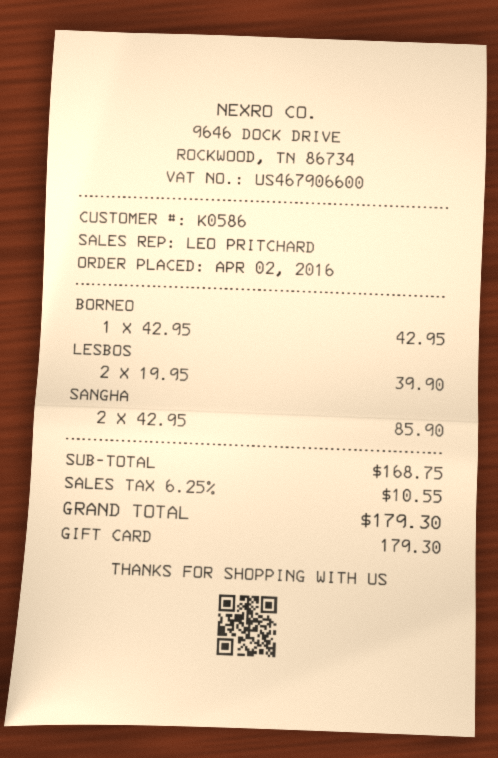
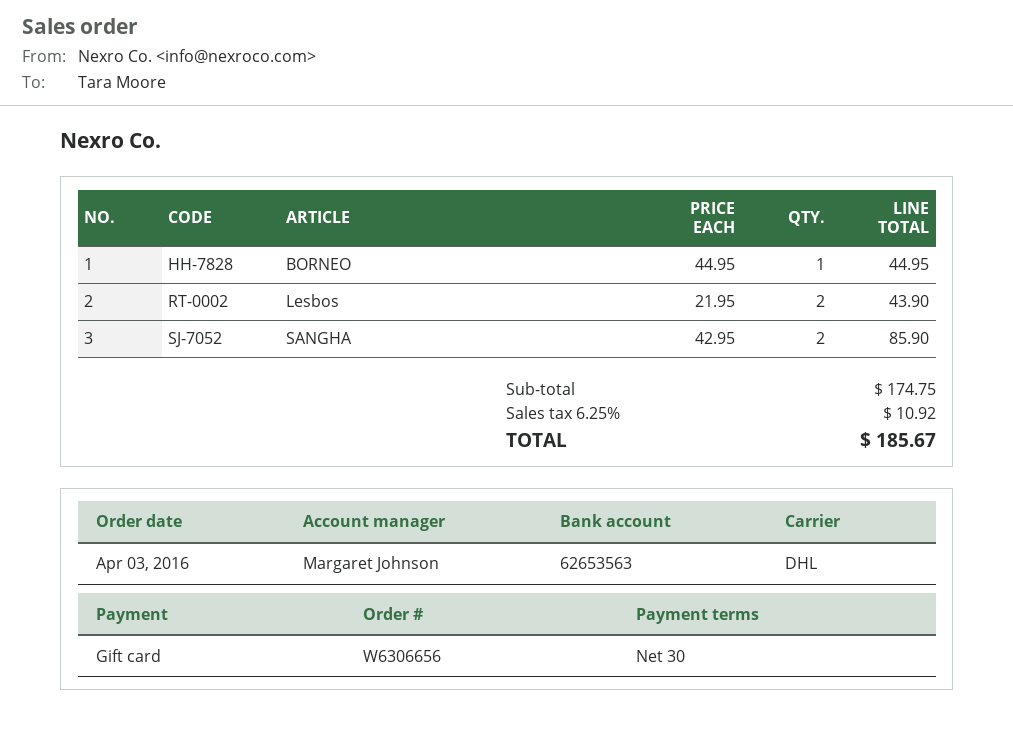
order date: 2016-04-02 -> 2016-04-03
sales rep: LEO PRITCHARD -> Margaret Johnson
BORNEO: 1 x 42.95 = 42.95 -> 1 x 44.95 = 44.95
LESBOS: 2 x 19.95 = 39.90 -> 2 x 21.95 = 43.90
subtotal: 168.75 -> 174.75
tax: 6.25% = 10.55 -> 6.25% = 10.92
total: 179.30 -> 185.67

